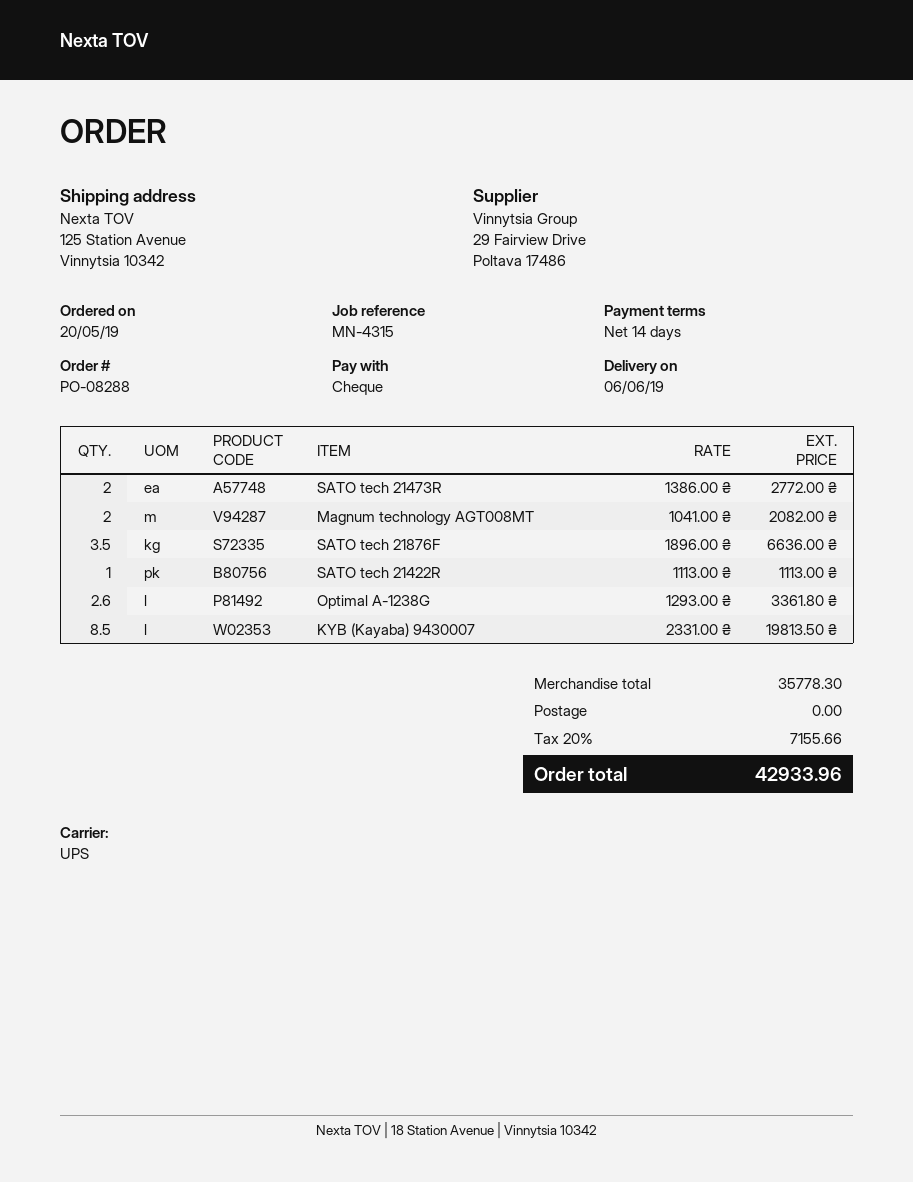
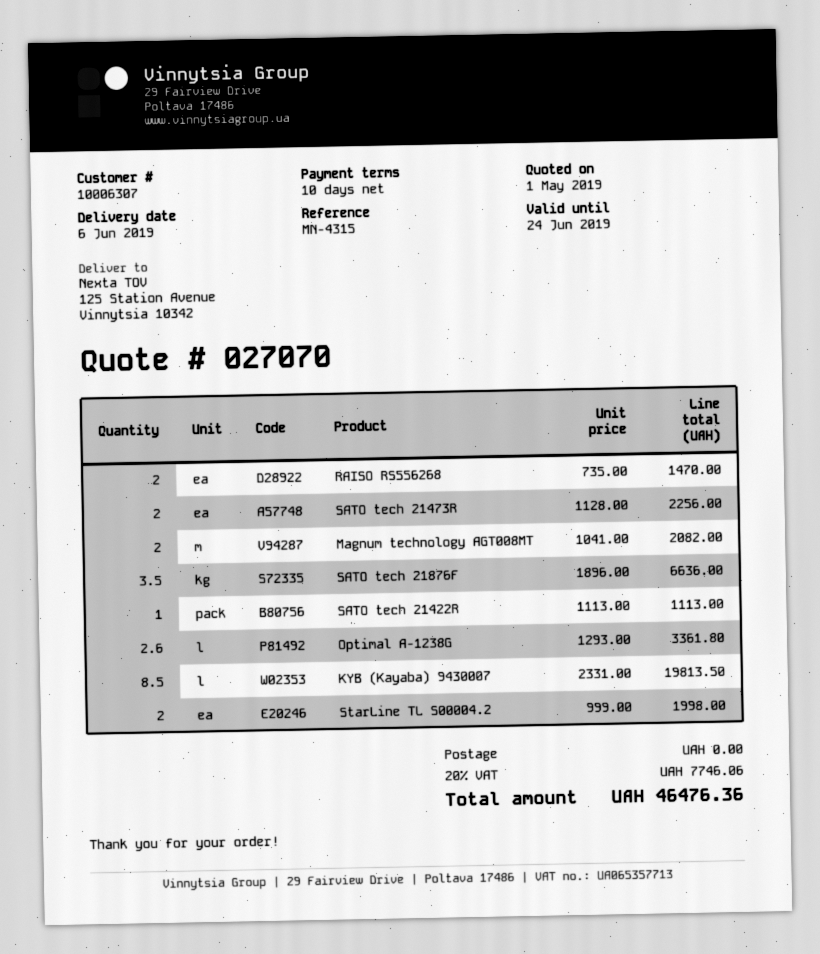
payment terms: 14 days -> 10 days
SATO tech 21473R: 2 x 1386.00 = 2772.00 -> 2 x 1128.00 = 2256.00
RAISO RS556268: none -> 2 x 735.00 = 1470.00
StarLine TL S00004.2: none -> 2 x 999.00 = 1998.00
tax: 20% = 7155.66 -> 20% = 7746.06
total: 42933.96 -> 46476.36

